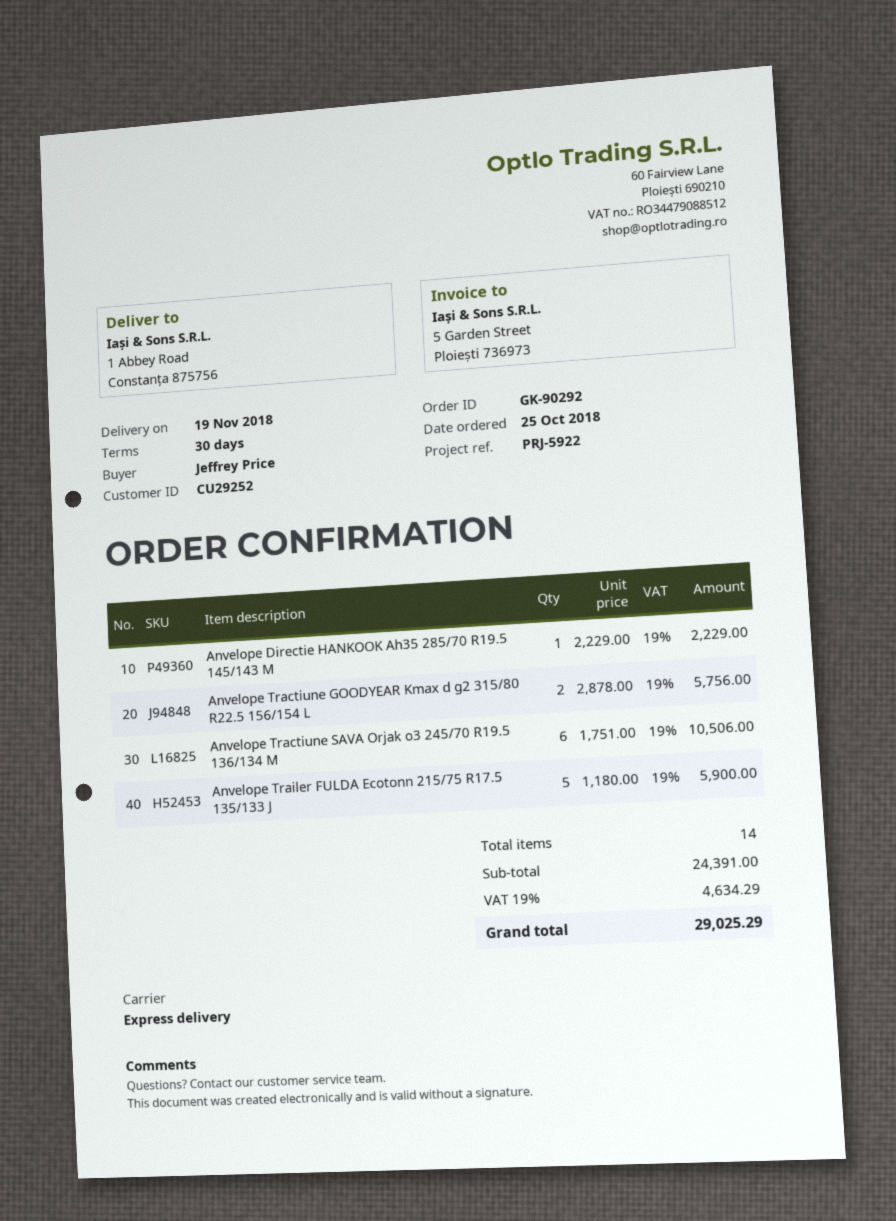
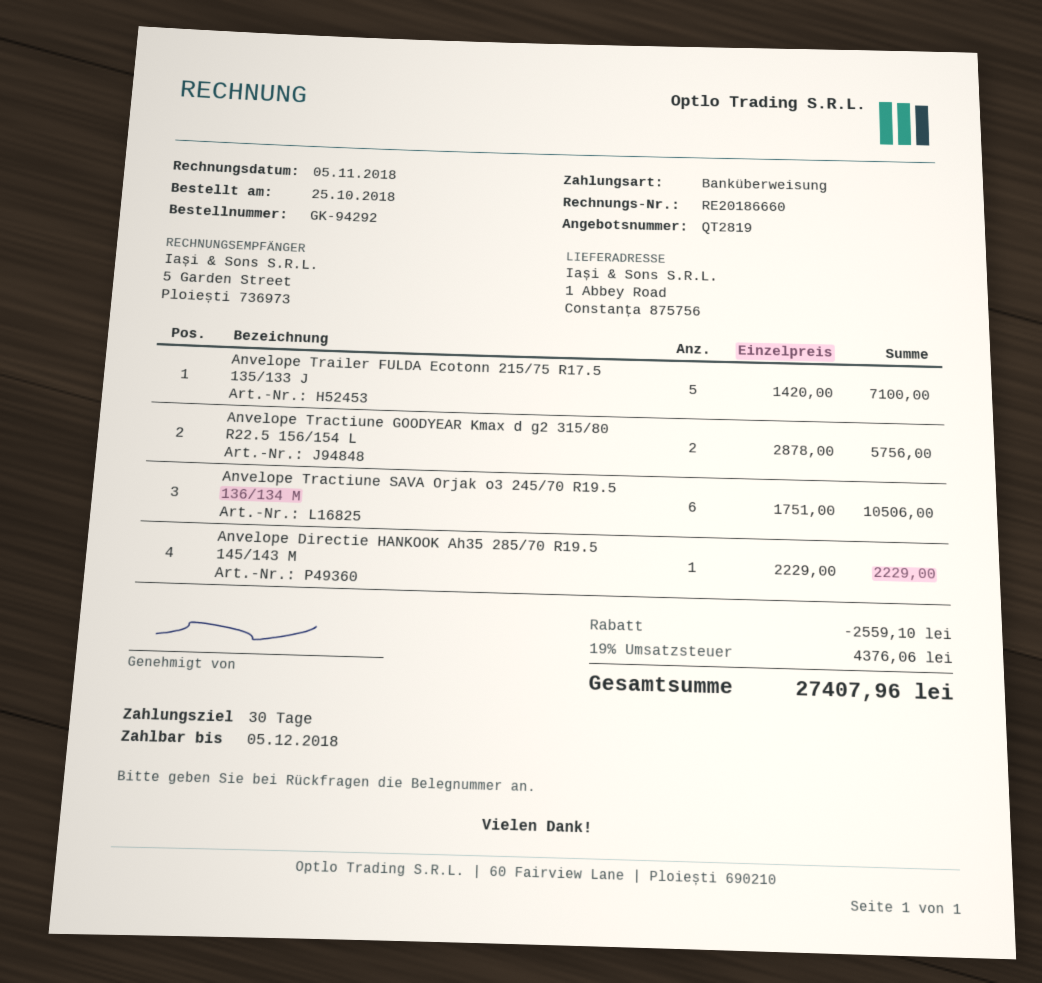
order number: GK-90292 -> GK-94292
Anvelope Trailer FULDA Ecotonn 215/75 R17.5 135/133 J: 5 x 1180.00 = 5900.00 -> 5 x 1420.00 = 7100.00
discount: none -> 2559.10
tax: 19% = 4634.29 -> 19% = 4376.06
total: 29025.29 -> 27407.96

